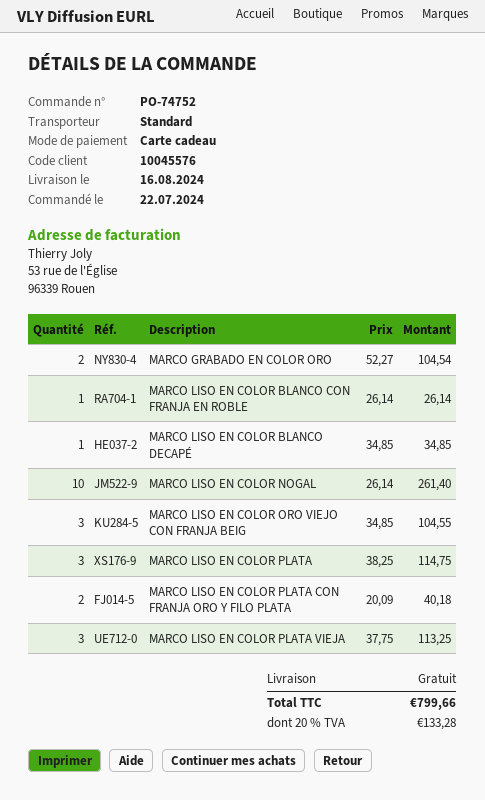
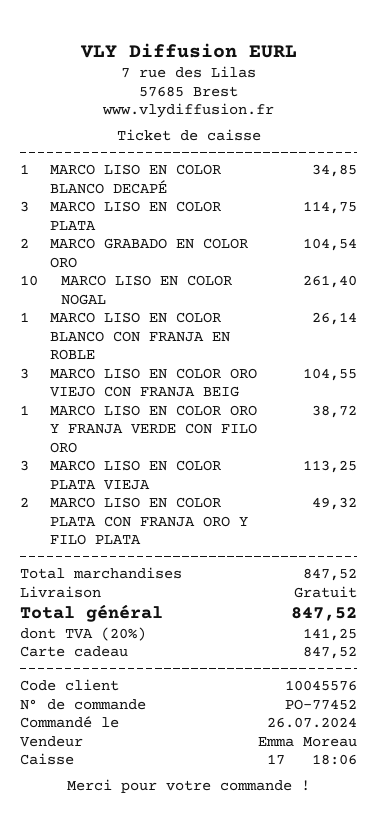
order number: PO-74752 -> PO-77452
order date: 2024-07-22 -> 2024-07-26
MARCO LISO EN COLOR PLATA CON FRANJA ORO Y FILO PLATA: 2 for 40.18 -> 2 for 49.32
MARCO LISO EN COLOR ORO Y FRANJA VERDE CON FILO ORO: none -> 1 for 38.72
tax: 20% = 133.28 -> 20% = 141.25
total: 799.66 -> 847.52

